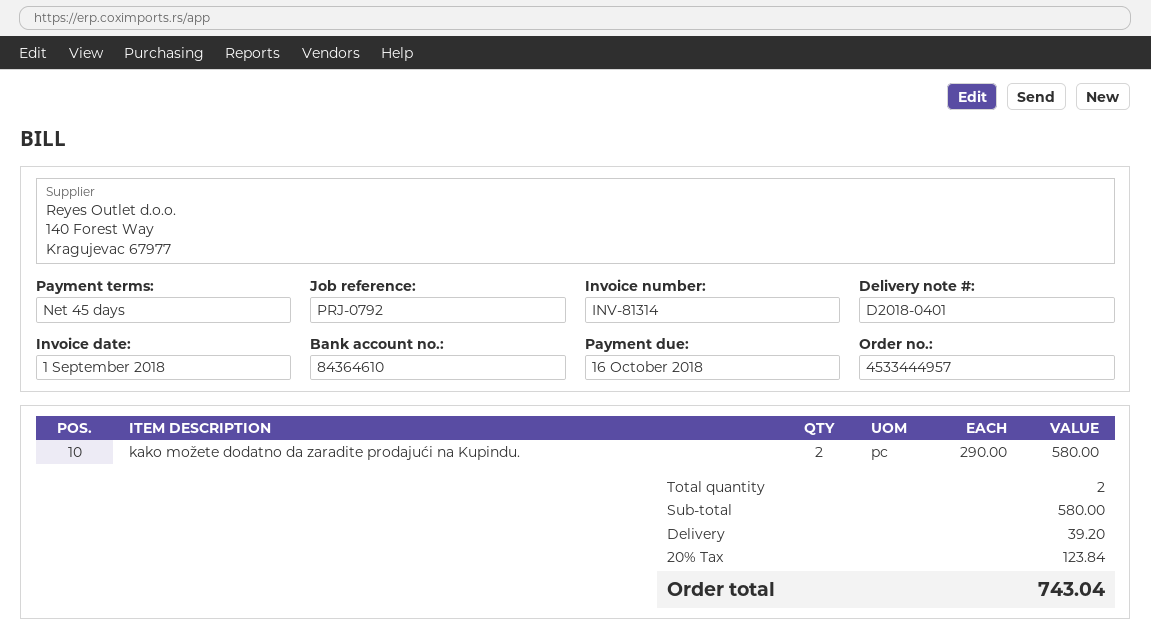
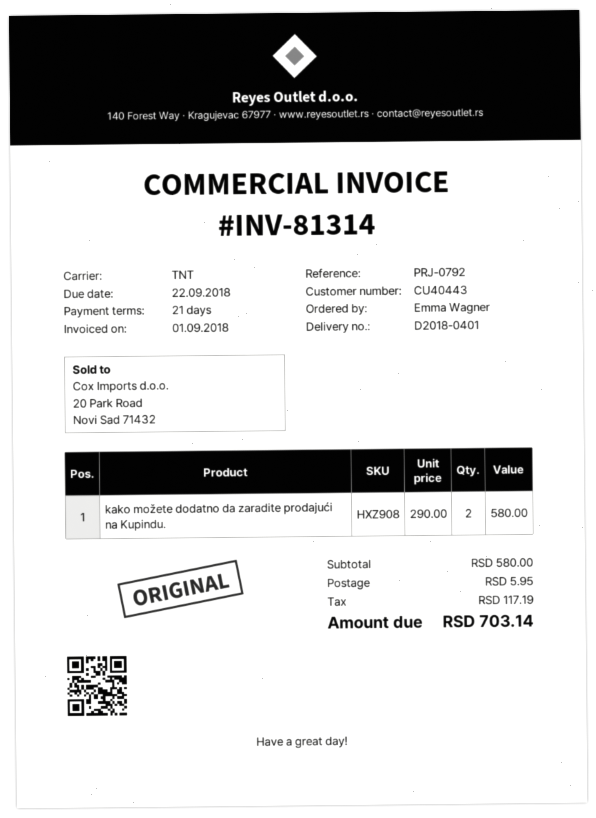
payment terms: 45 days -> 21 days
due date: 2018-10-16 -> 2018-09-22
shipping: 39.20 -> 5.95
tax: 123.84 -> 117.19
total: 743.04 -> 703.14

